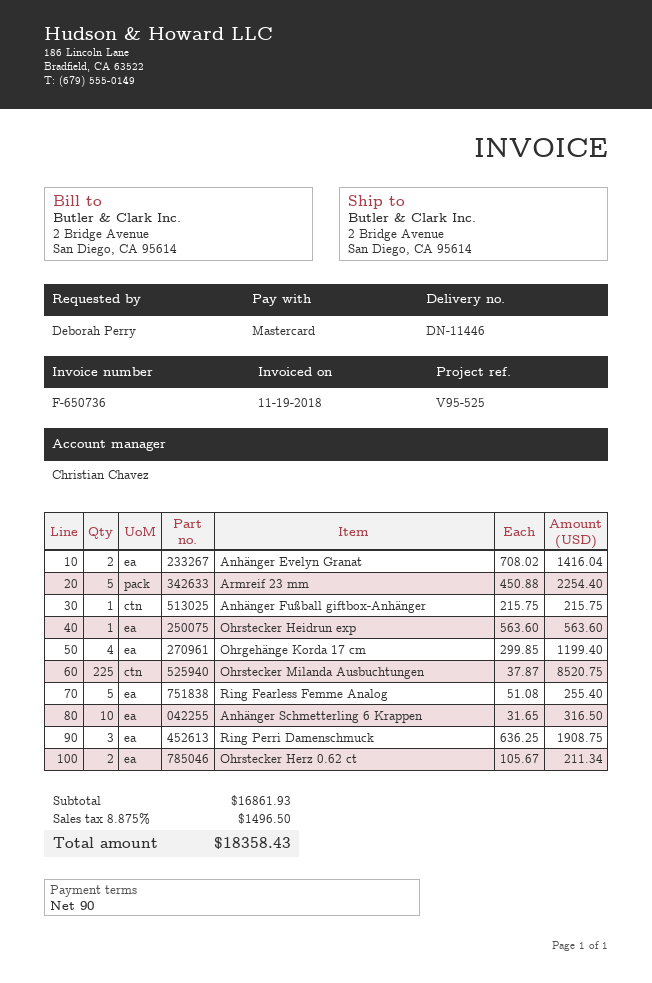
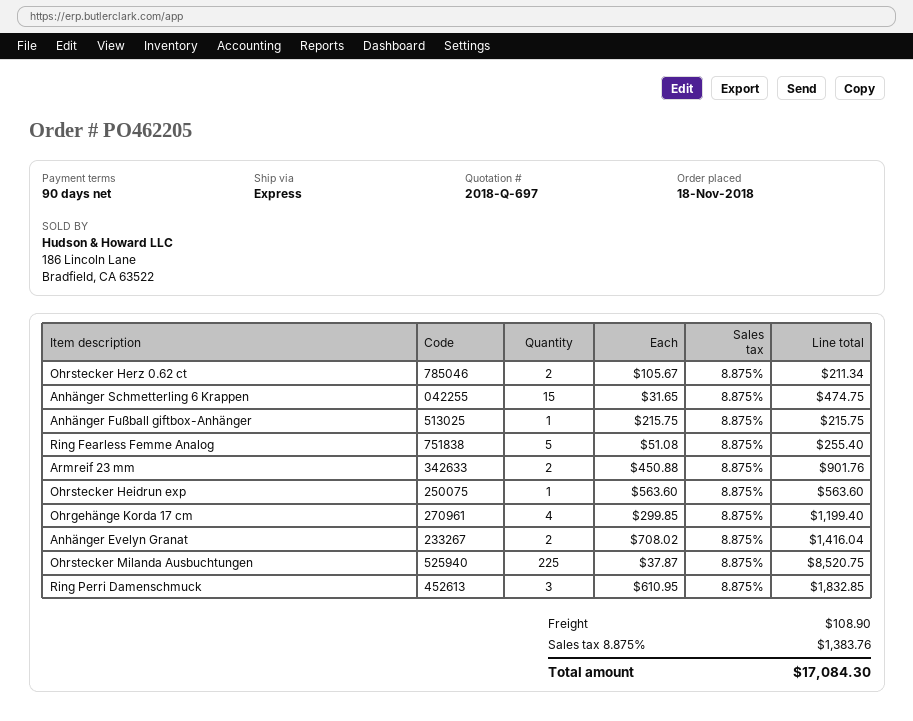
Armreif 23 mm: 5 x 450.88 = 2254.40 -> 2 x 450.88 = 901.76
Anhänger Schmetterling 6 Krappen: 10 x 31.65 = 316.50 -> 15 x 31.65 = 474.75
Ring Perri Damenschmuck: 3 x 636.25 = 1908.75 -> 3 x 610.95 = 1832.85
shipping: none -> 108.90
tax: 8.875% = 1496.50 -> 8.875% = 1383.76
total: 18358.43 -> 17084.30

